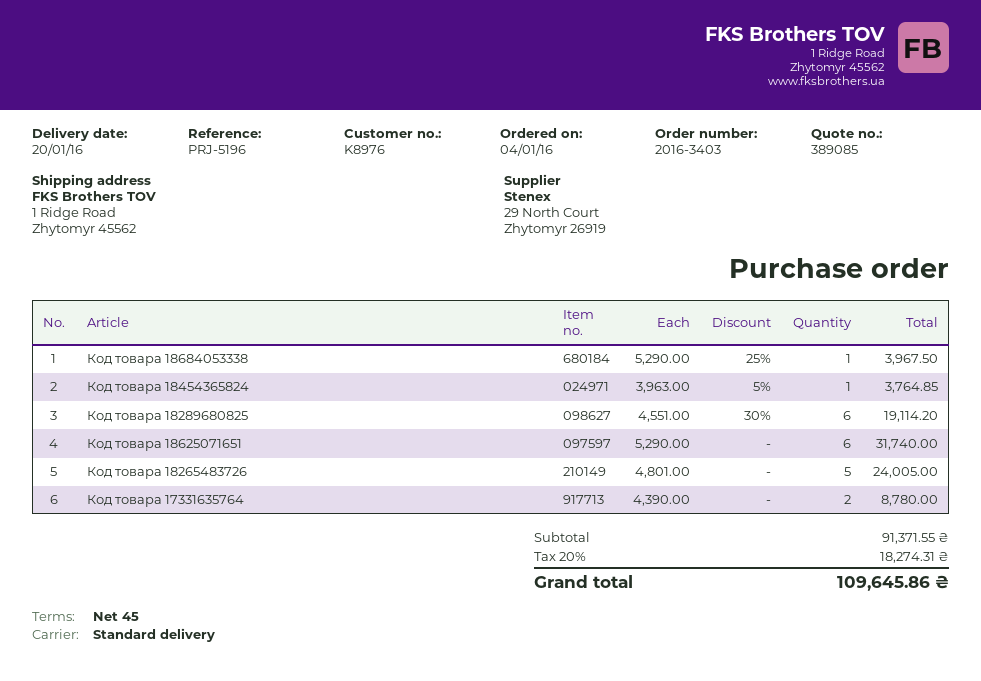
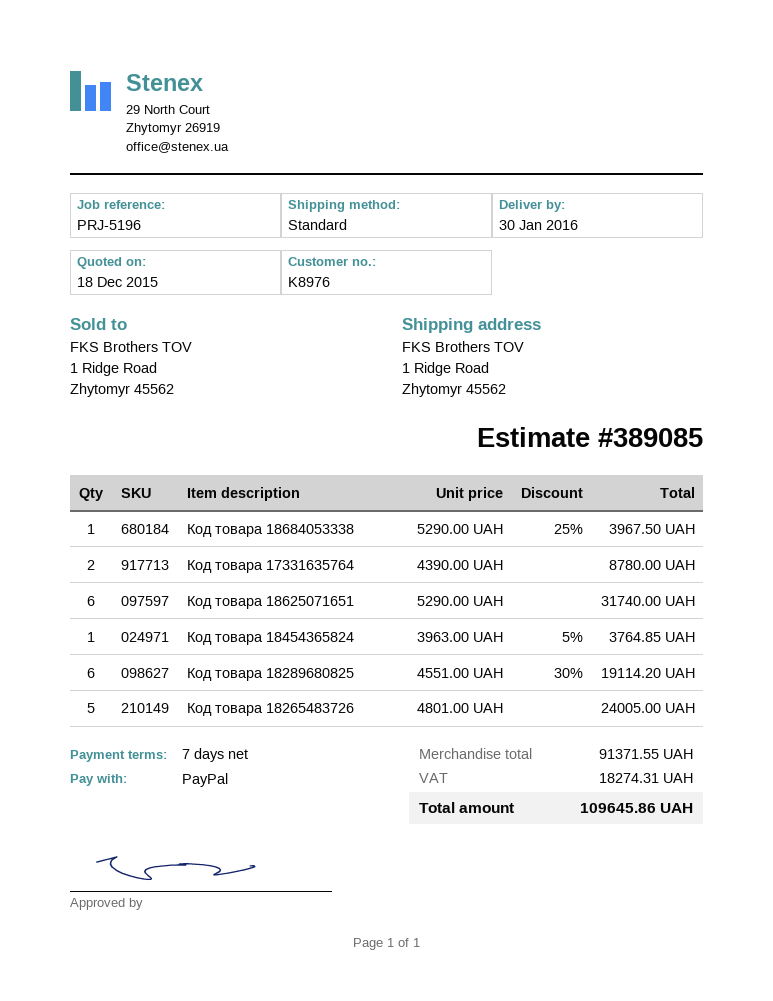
delivery date: 2016-01-20 -> 2016-01-30
payment terms: 45 days -> 7 days

